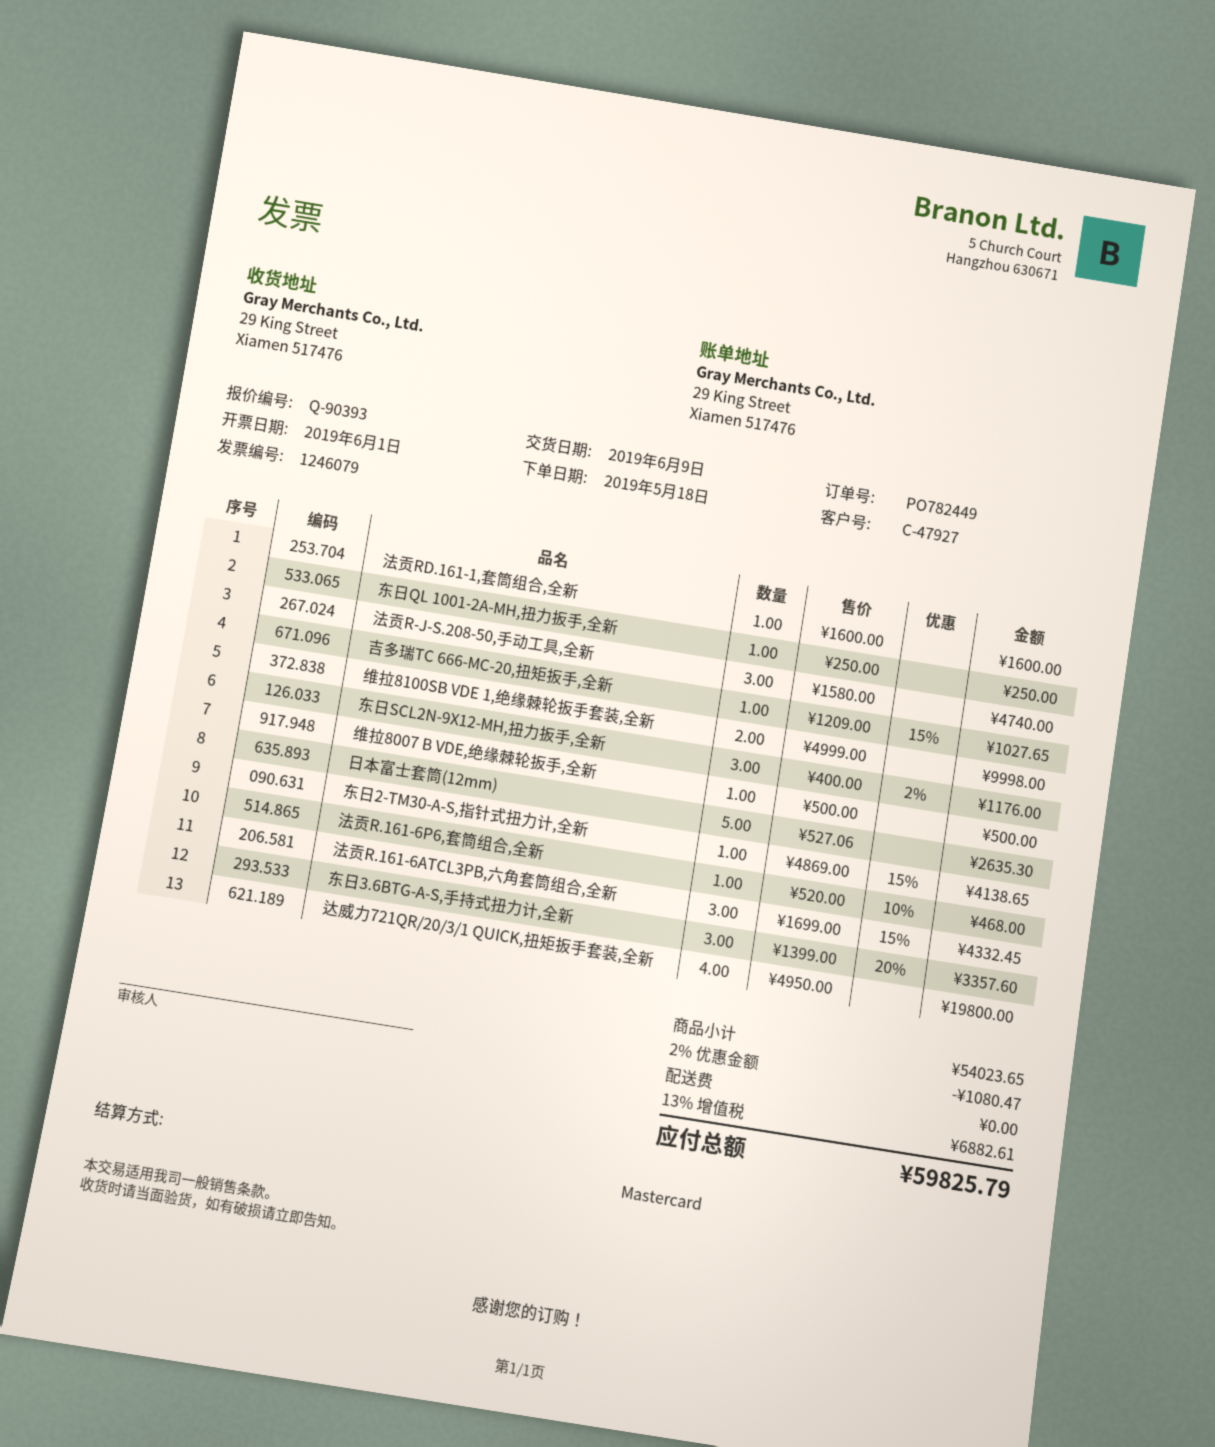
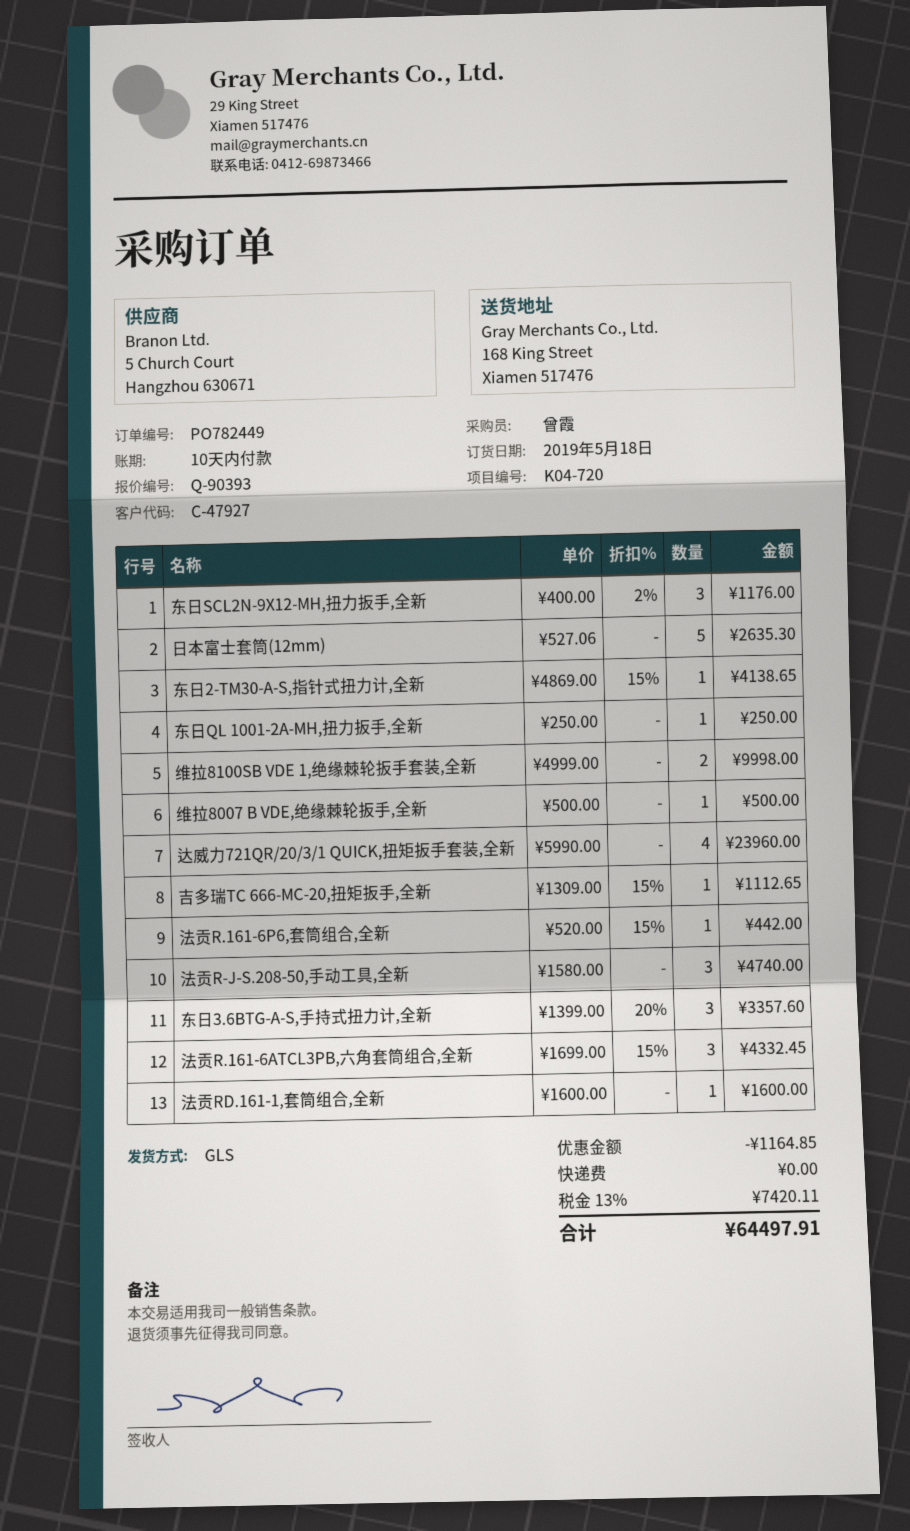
ship to: 29 King Street, Xiamen 517476 -> 168 King Street, Xiamen 517476
吉多瑞TC 666-MC-20,扭矩扳手,全新: 1 x 1209.00 - 15% = 1027.65 -> 1 x 1309.00 - 15% = 1112.65
法贡R.161-6P6,套筒组合,全新: 1 x 520.00 - 10% = 468.00 -> 1 x 520.00 - 15% = 442.00
达威力721QR/20/3/1 QUICK,扭矩扳手套装,全新: 4 x 4950.00 = 19800.00 -> 4 x 5990.00 = 23960.00
discount: 1080.47 -> 1164.85
tax: 13% = 6882.61 -> 13% = 7420.11
total: 59825.79 -> 64497.91

